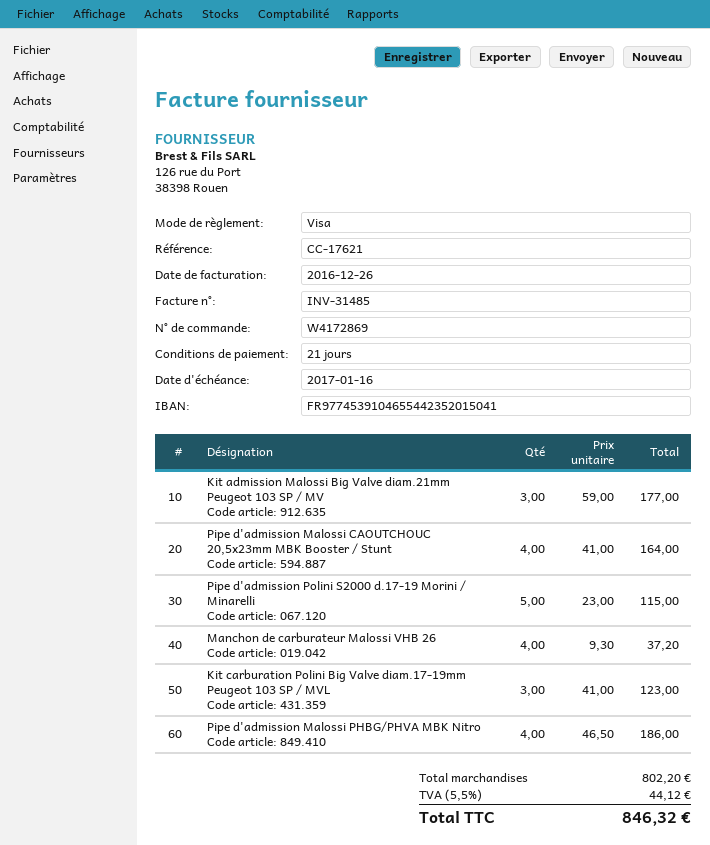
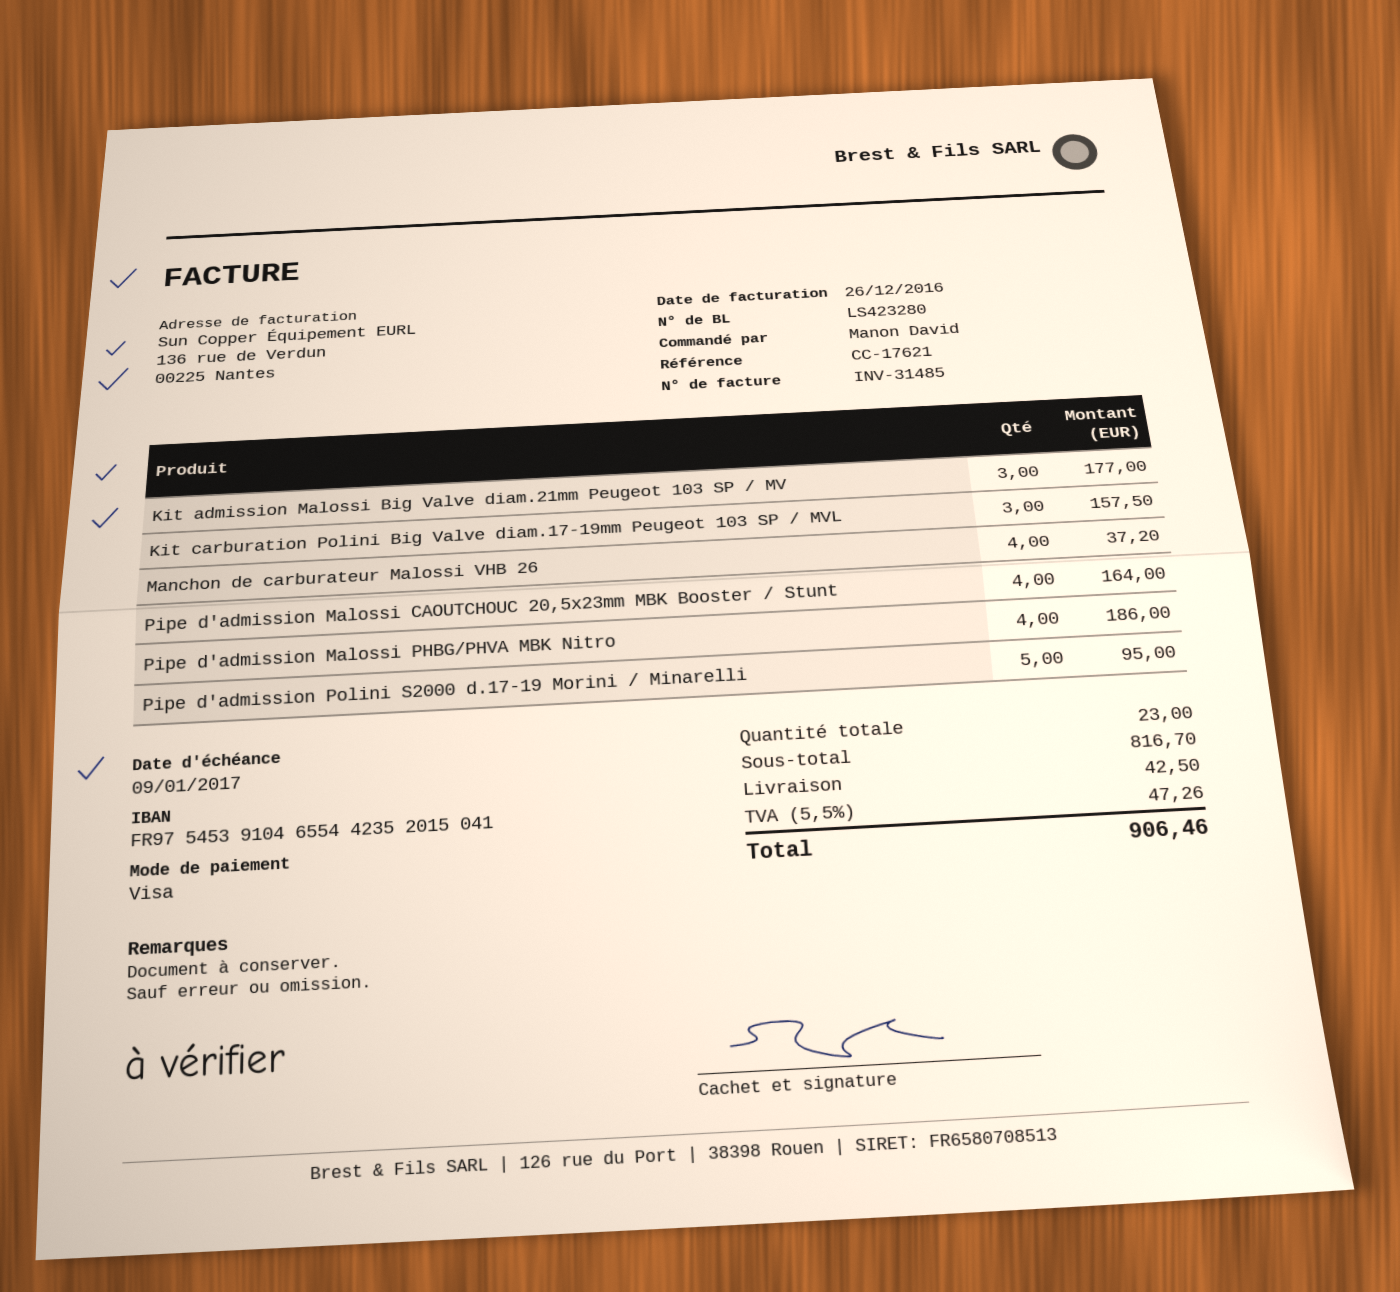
due date: 2017-01-16 -> 2017-01-09
bank account: FR9774539104655442352015041 -> FR9754539104655442352015041
Pipe d'admission Polini S2000 d.17-19 Morini / Minarelli: 5 for 115.00 -> 5 for 95.00
Kit carburation Polini Big Valve diam.17-19mm Peugeot 103 SP / MVL: 3 for 123.00 -> 3 for 157.50
subtotal: 802.20 -> 816.70
shipping: none -> 42.50
tax: 5.5% = 44.12 -> 5.5% = 47.26
total: 846.32 -> 906.46

